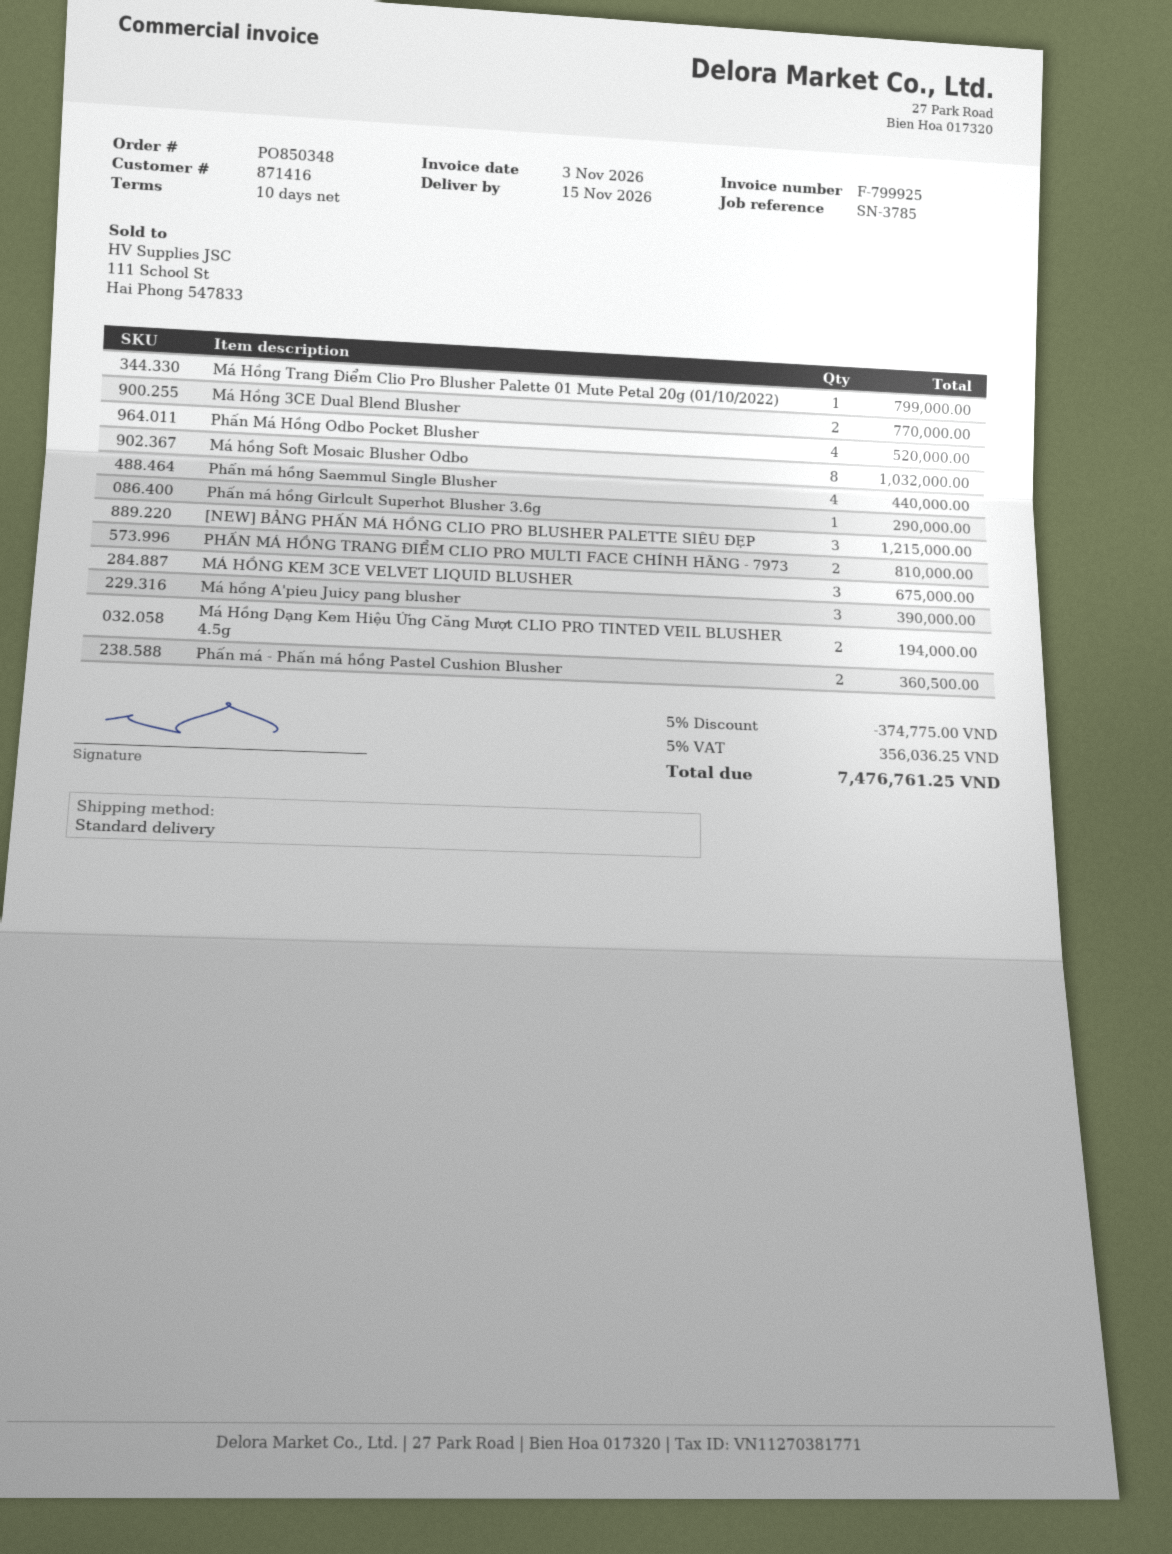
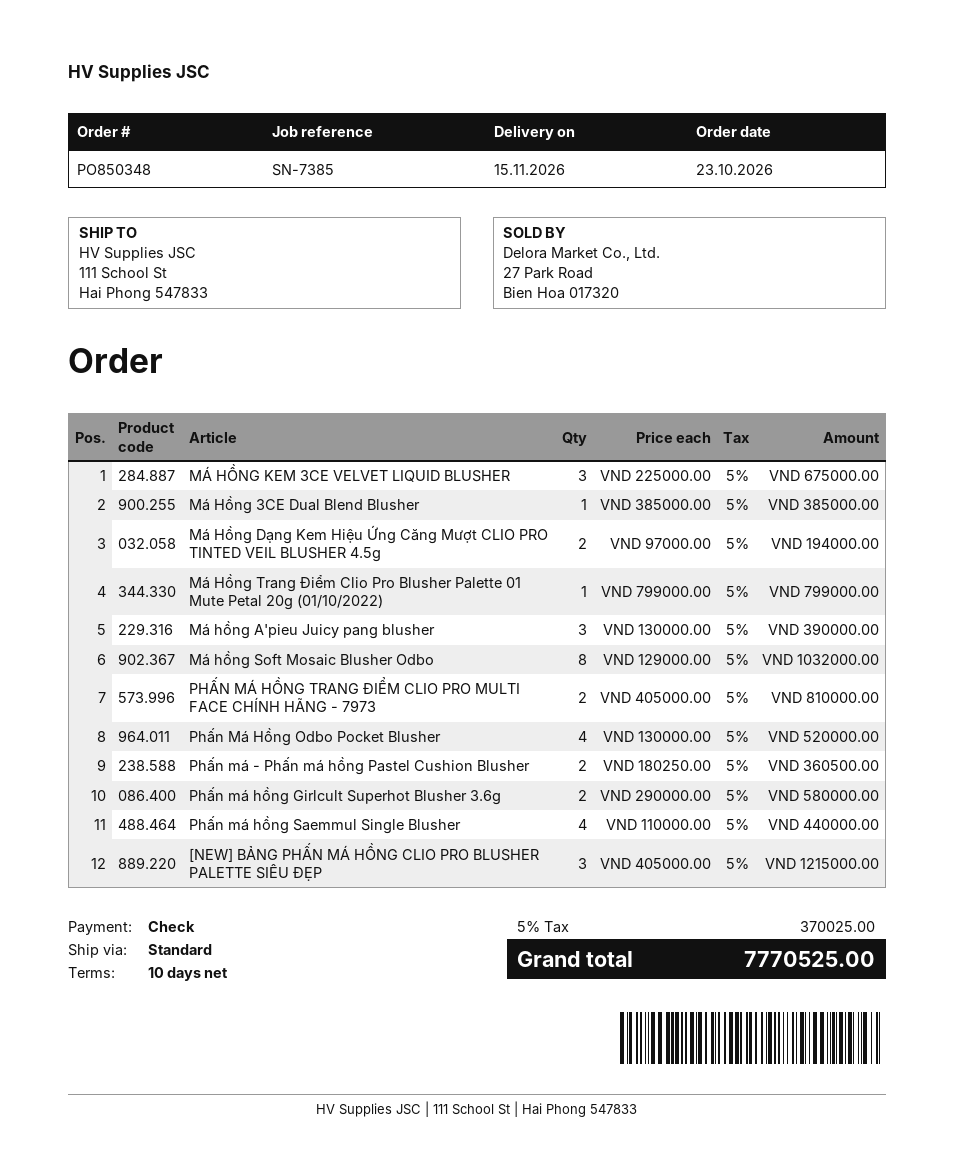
reference: SN-3785 -> SN-7385
Má Hồng 3CE Dual Blend Blusher: 2 for 770000.00 -> 1 for 385000.00
Phấn má hồng Girlcult Superhot Blusher 3.6g: 1 for 290000.00 -> 2 for 580000.00
discount: 5% = 374775.00 -> none
tax: 5% = 356036.25 -> 5% = 370025.00
total: 7476761.25 -> 7770525.00

